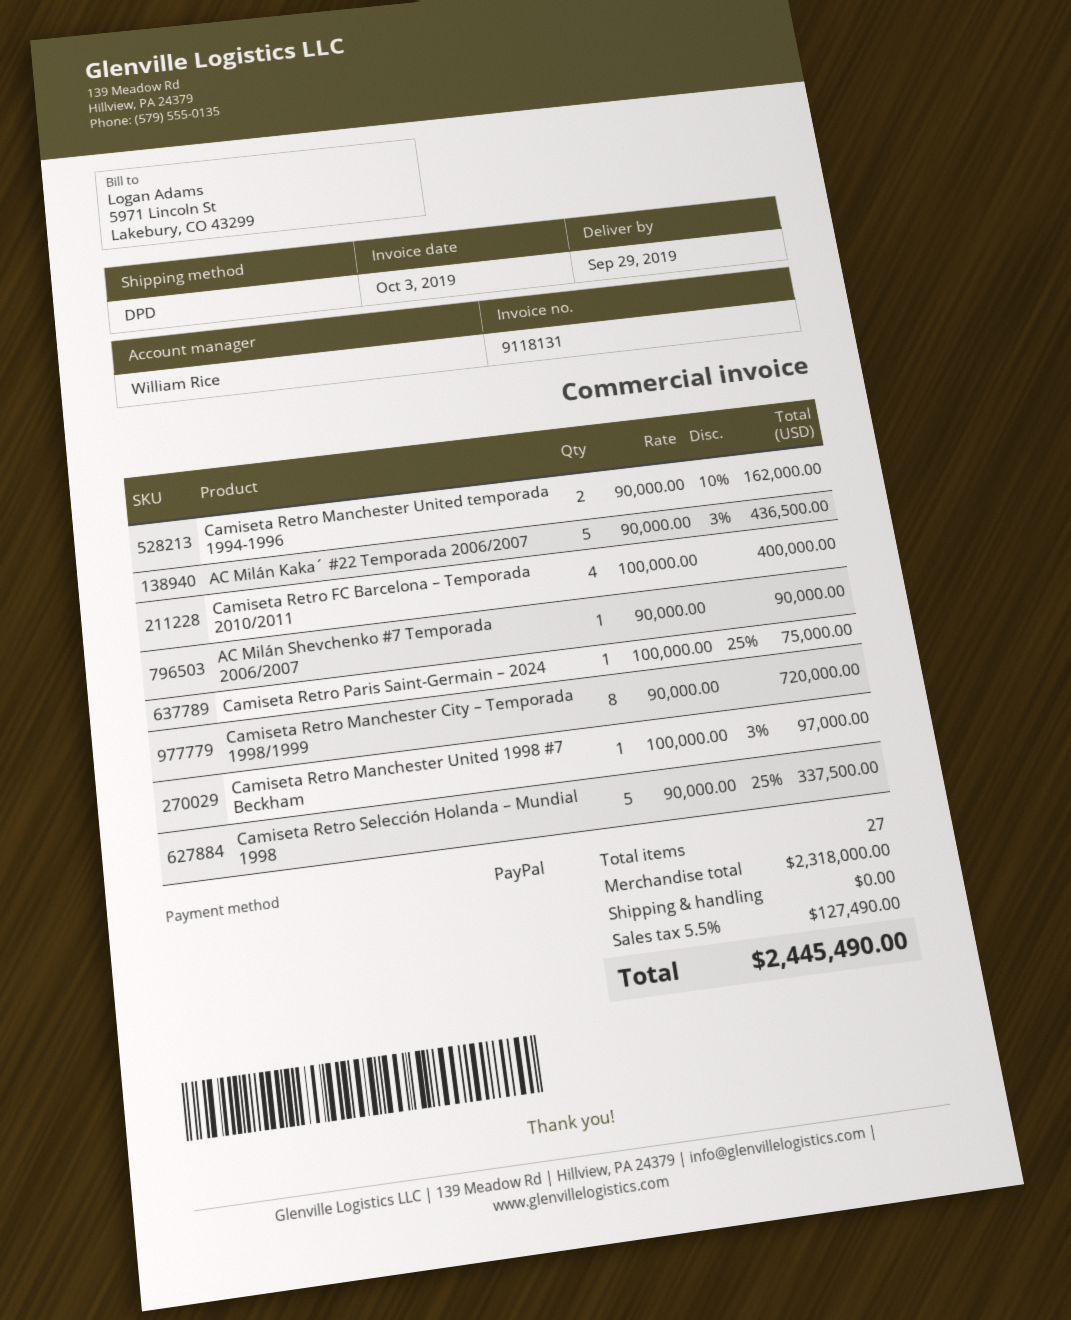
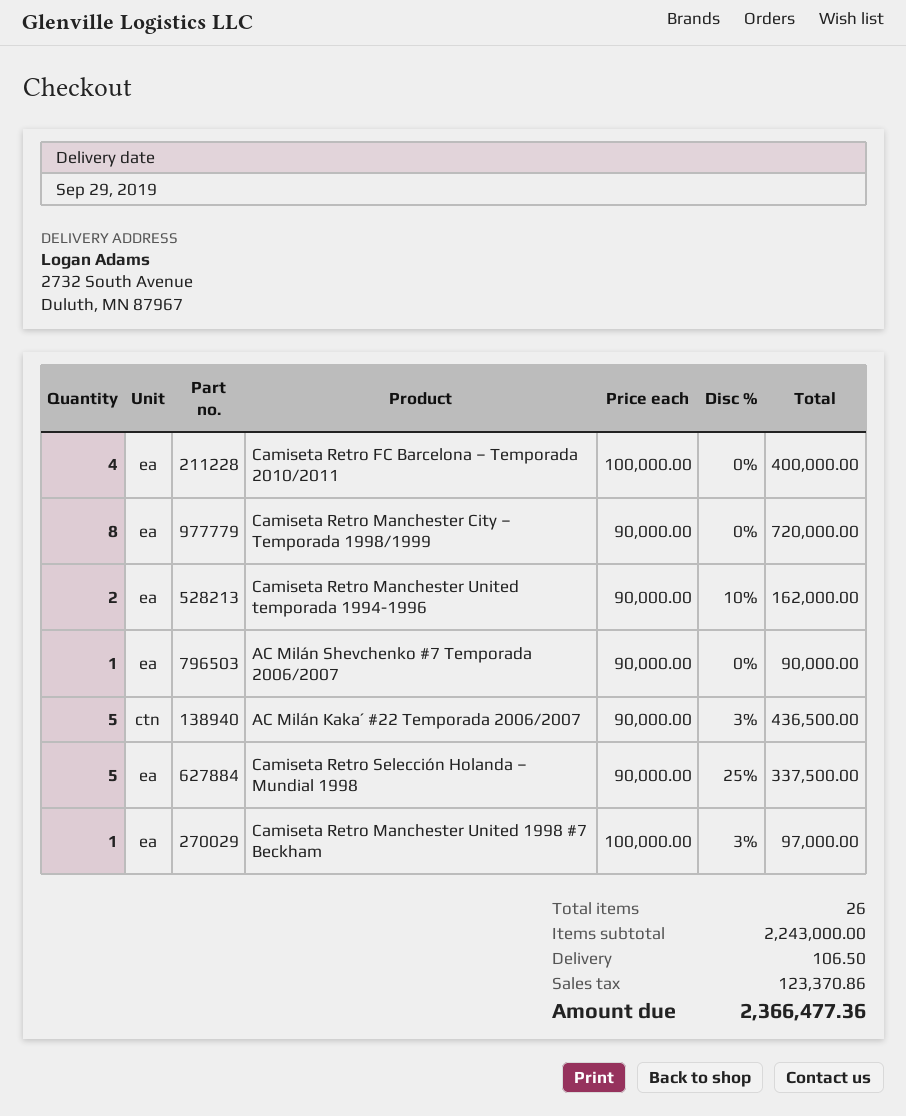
Camiseta Retro Paris Saint-Germain – 2024: 1 x 100000.00 - 25% = 75000.00 -> none
total quantity: 27 -> 26
subtotal: 2318000.00 -> 2243000.00
shipping: 0.00 -> 106.50
tax: 127490.00 -> 123370.86
total: 2445490.00 -> 2366477.36

